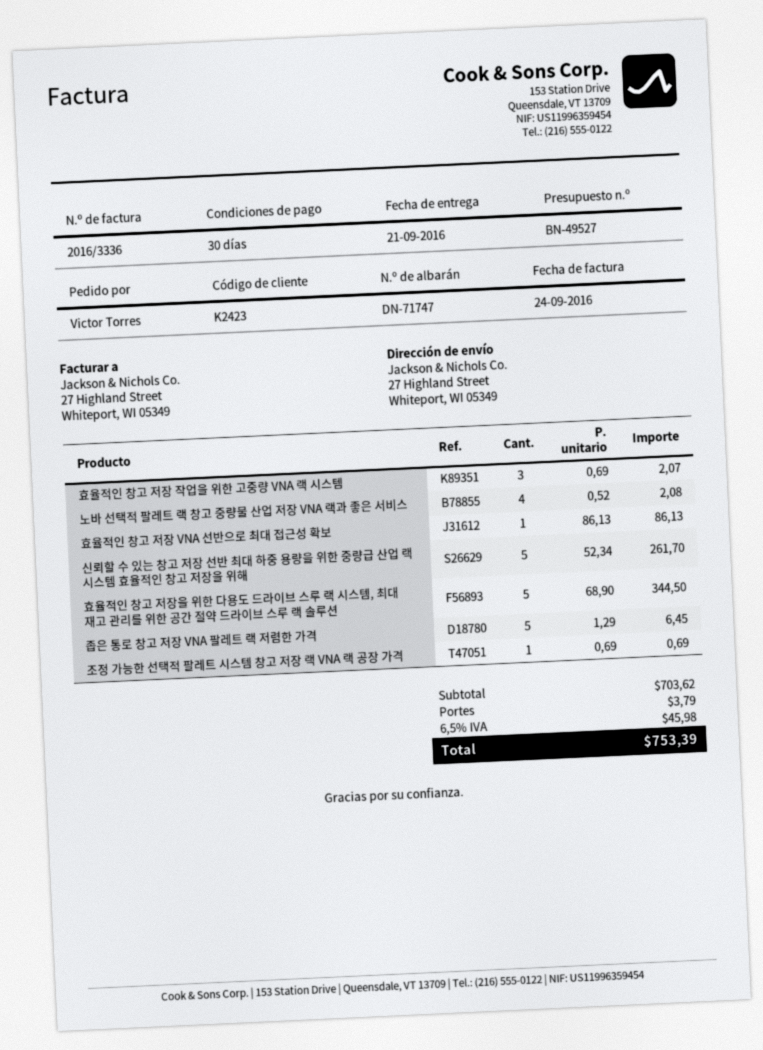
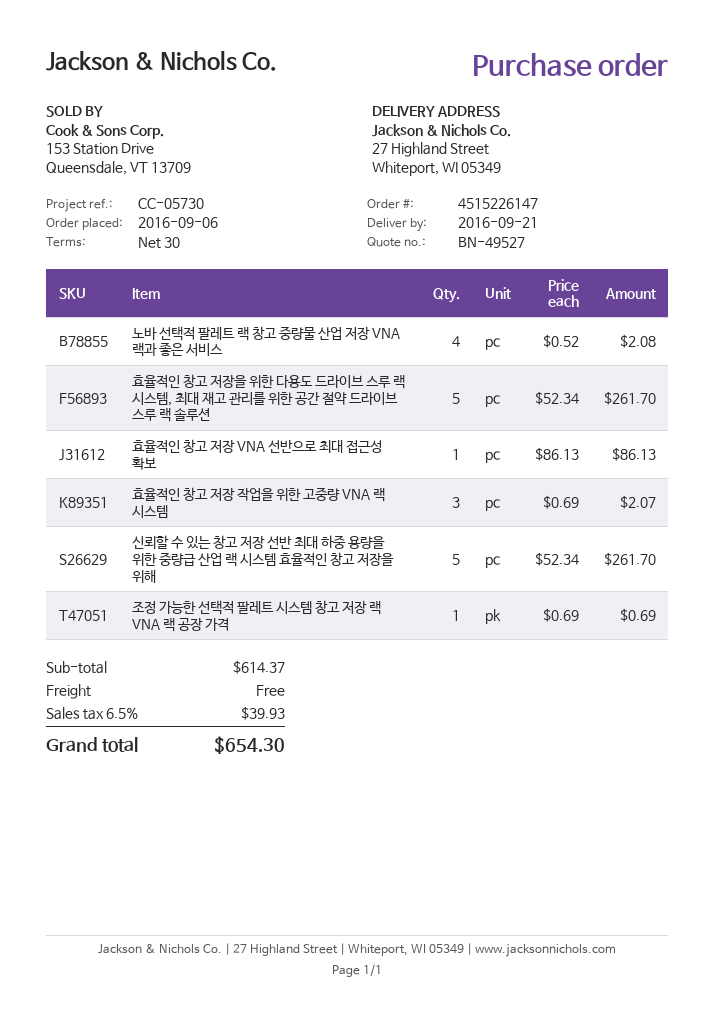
효율적인 창고 저장을 위한 다용도 드라이브 스루 랙 시스템, 최대 재고 관리를 위한 공간 절약 드라이브 스루 랙 솔루션: 5 x 68.90 = 344.50 -> 5 x 52.34 = 261.70
좁은 통로 창고 저장 VNA 팔레트 랙 저렴한 가격: 5 x 1.29 = 6.45 -> none
subtotal: 703.62 -> 614.37
shipping: 3.79 -> 0.00
tax: 6.5% = 45.98 -> 6.5% = 39.93
total: 753.39 -> 654.30

